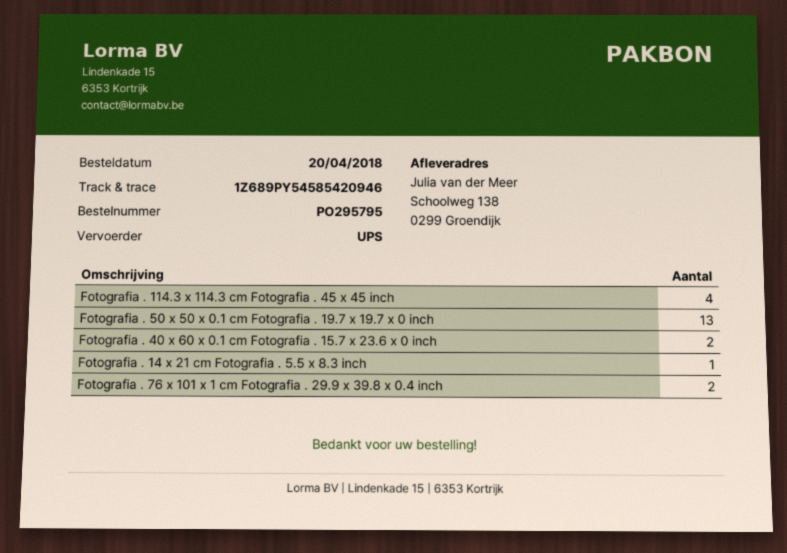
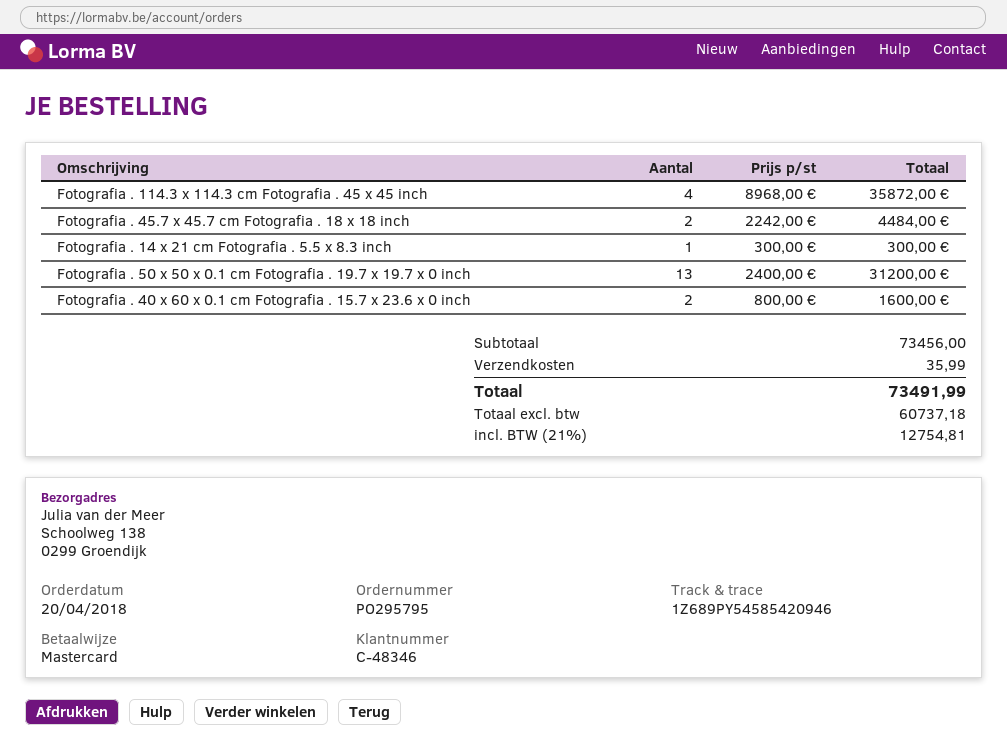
Fotografia . 76 x 101 x 1 cm Fotografia . 29.9 x 39.8 x 0.4 inch: 2 -> none
Fotografia . 45.7 x 45.7 cm Fotografia . 18 x 18 inch: none -> 2

